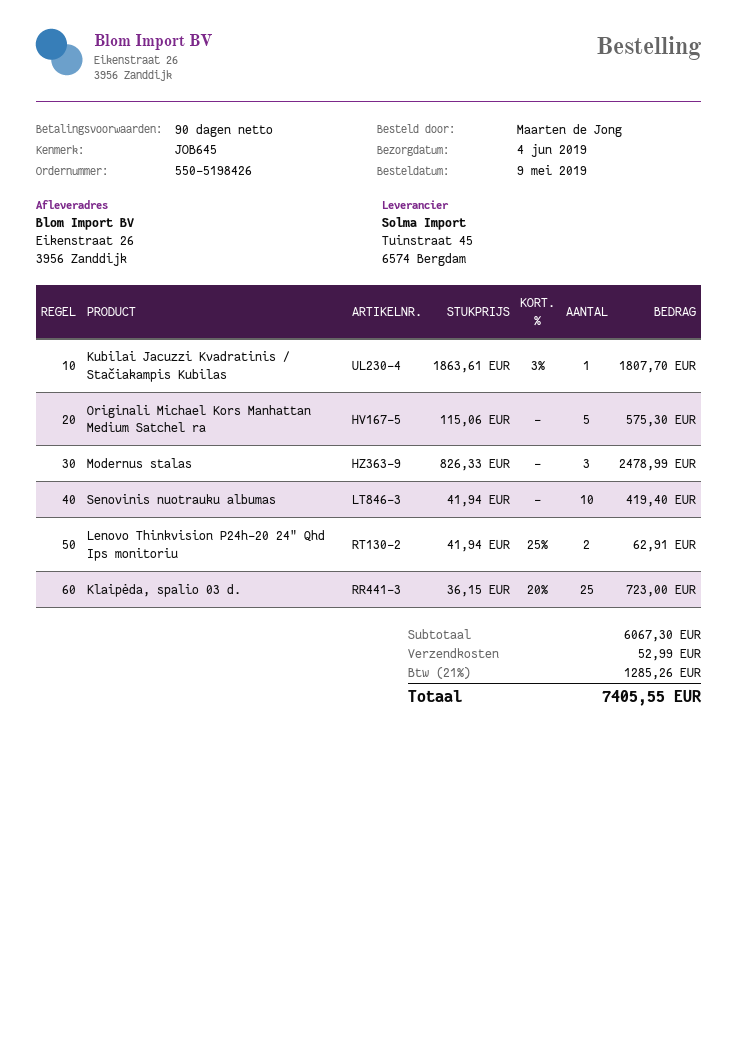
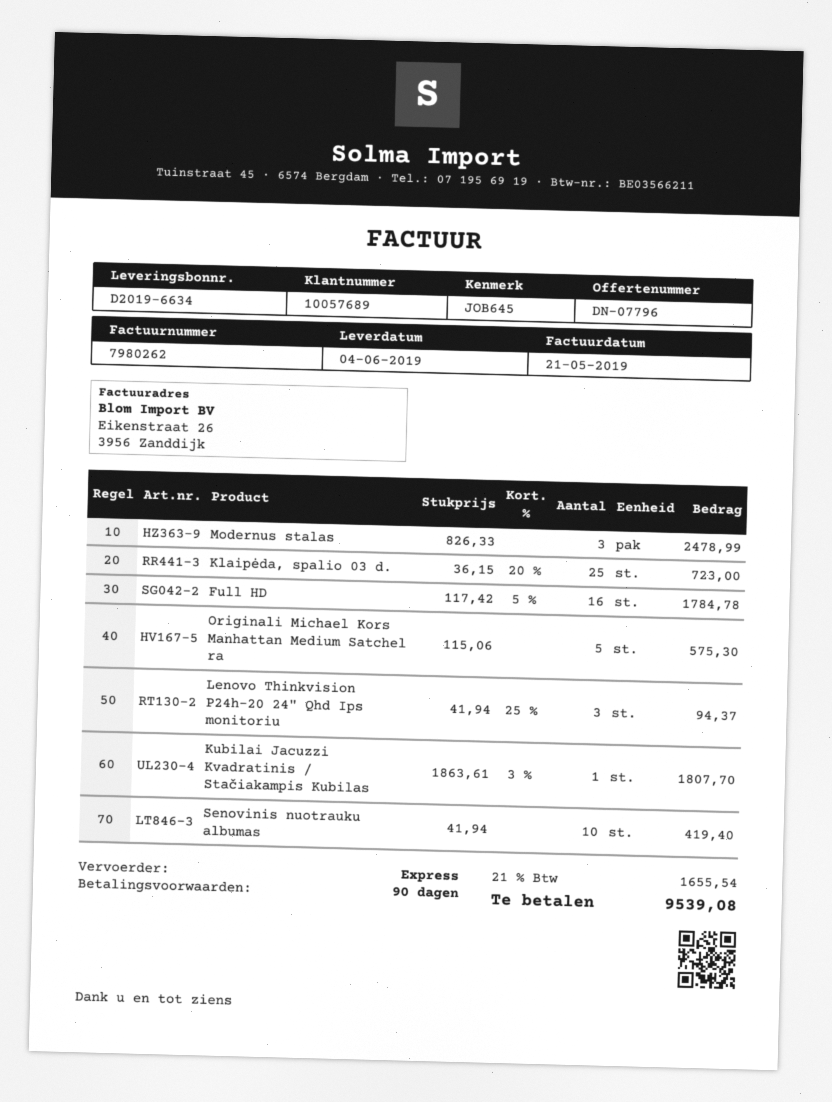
Lenovo Thinkvision P24h-20 24" Qhd Ips monitoriu: 2 x 41.94 - 25% = 62.91 -> 3 x 41.94 - 25% = 94.37
Full HD: none -> 16 x 117.42 - 5% = 1784.78
shipping: 52.99 -> none
tax: 21% = 1285.26 -> 21% = 1655.54
total: 7405.55 -> 9539.08

